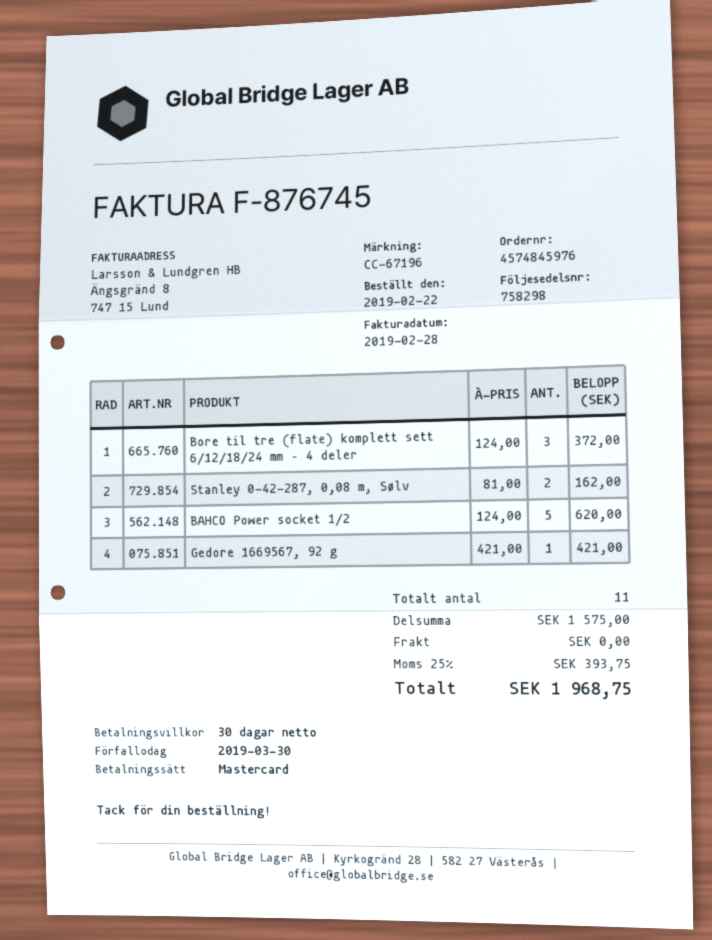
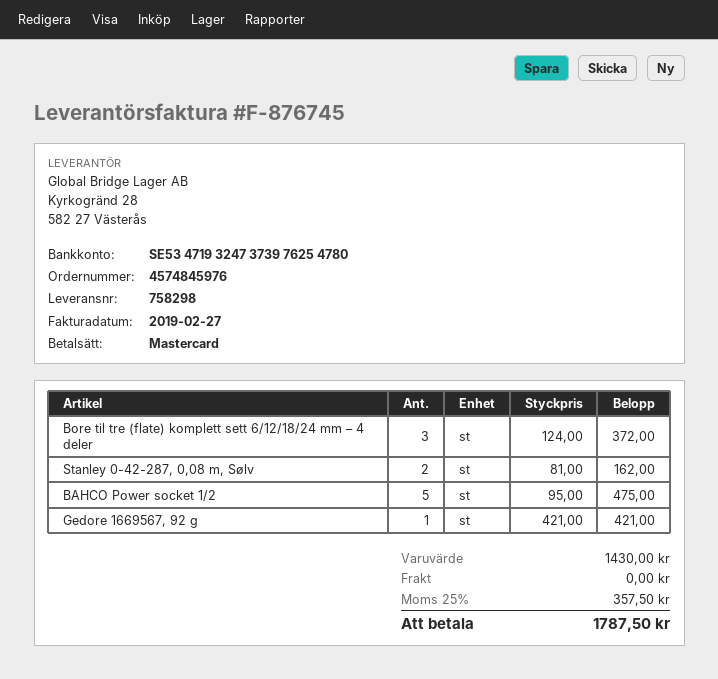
invoice date: 2019-02-28 -> 2019-02-27
BAHCO Power socket 1/2: 5 x 124.00 = 620.00 -> 5 x 95.00 = 475.00
subtotal: 1575.00 -> 1430.00
tax: 25% = 393.75 -> 25% = 357.50
total: 1968.75 -> 1787.50

